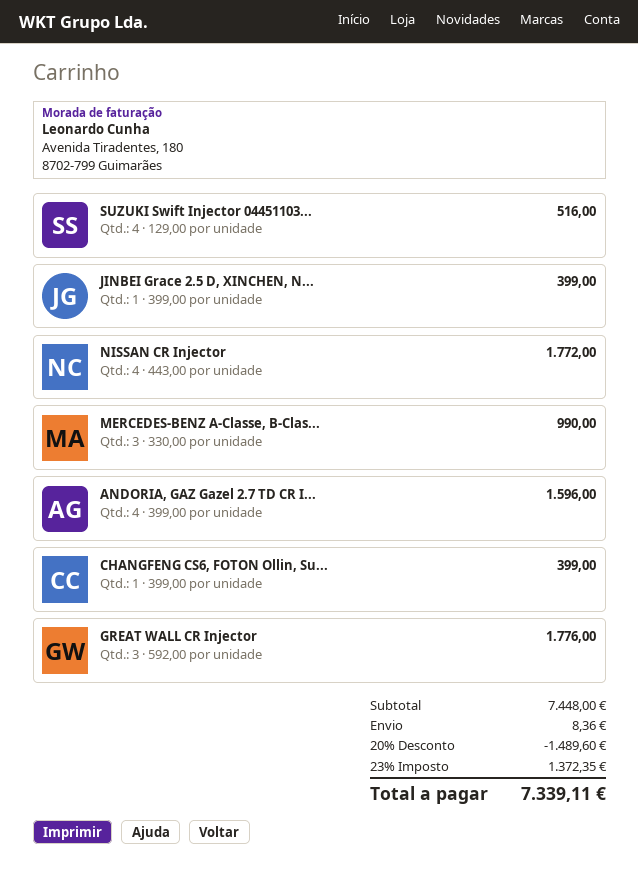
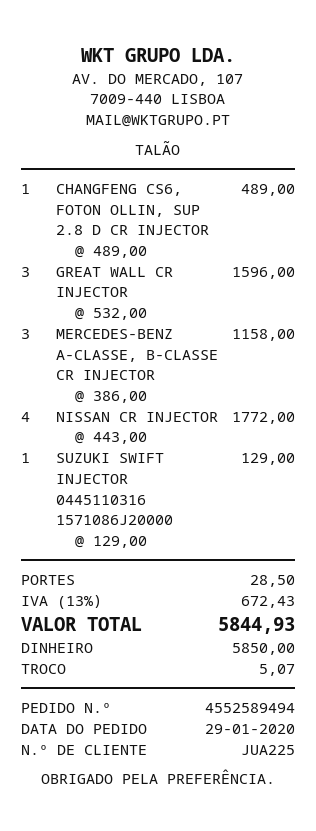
SUZUKI Swift Injector 04451103...: 4 x 129.00 = 516.00 -> 1 x 129.00 = 129.00
JINBEI Grace 2.5 D, XINCHEN, N...: 1 x 399.00 = 399.00 -> none
MERCEDES-BENZ A-Classe, B-Clas...: 3 x 330.00 = 990.00 -> 3 x 386.00 = 1158.00
ANDORIA, GAZ Gazel 2.7 TD CR I...: 4 x 399.00 = 1596.00 -> none
CHANGFENG CS6, FOTON Ollin, Su...: 1 x 399.00 = 399.00 -> 1 x 489.00 = 489.00
GREAT WALL CR Injector: 3 x 592.00 = 1776.00 -> 3 x 532.00 = 1596.00
discount: 20% = 1489.60 -> none
shipping: 8.36 -> 28.50
tax: 23% = 1372.35 -> 13% = 672.43
total: 7339.11 -> 5844.93

